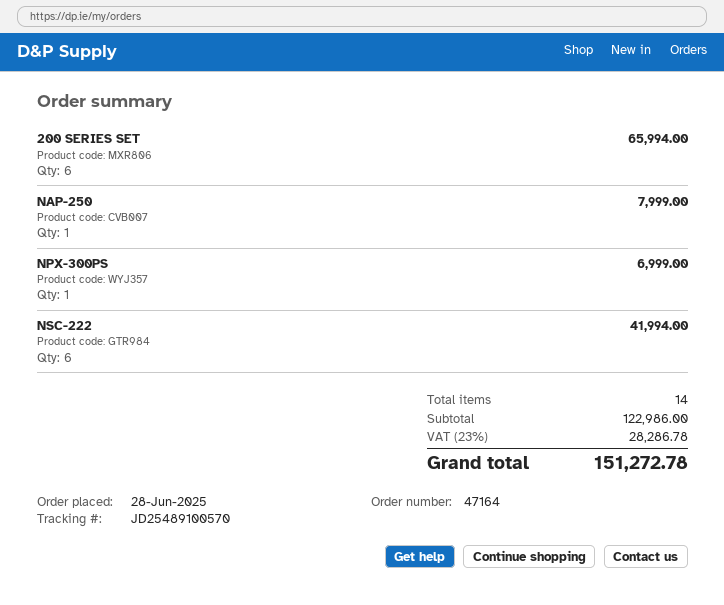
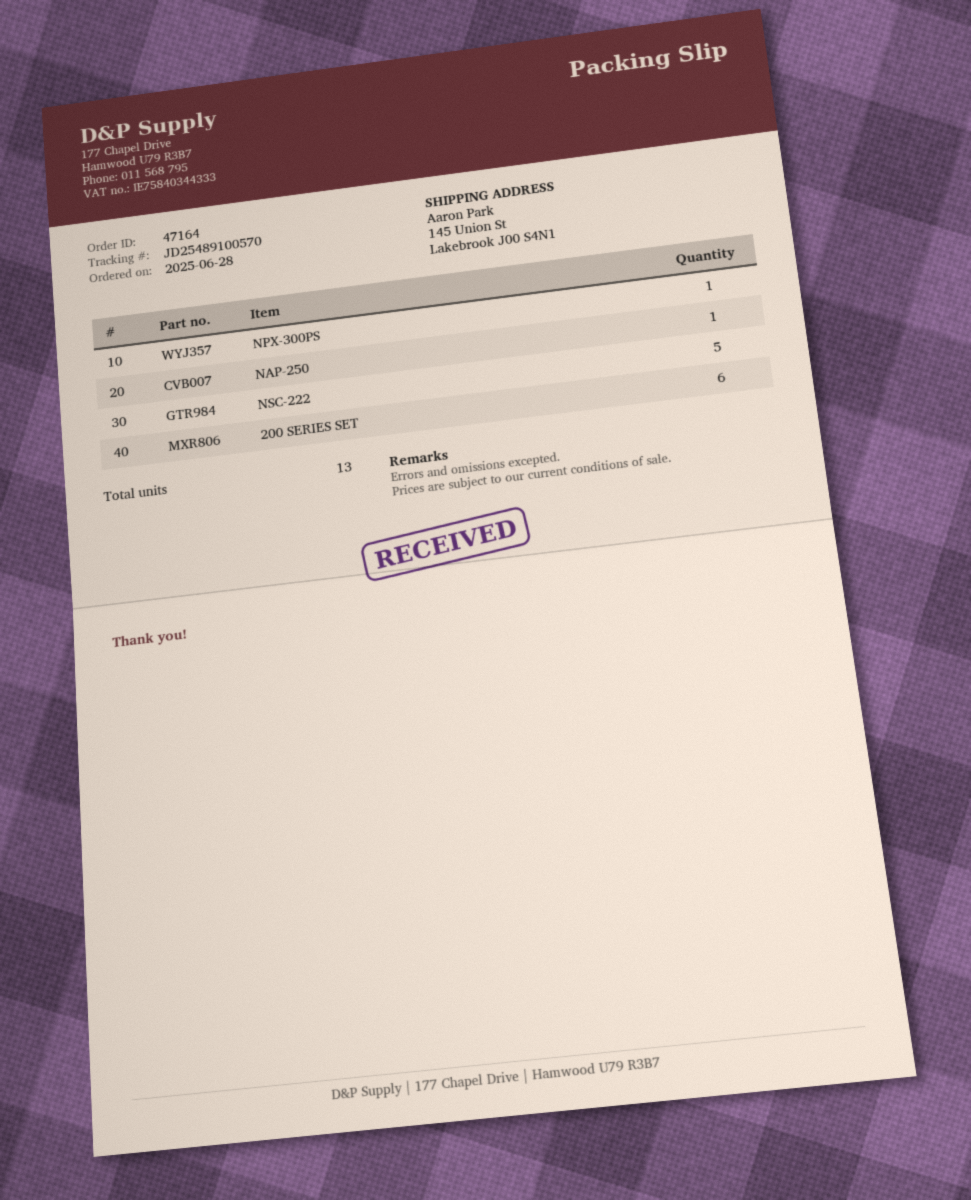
NSC-222: 6 -> 5
total quantity: 14 -> 13

